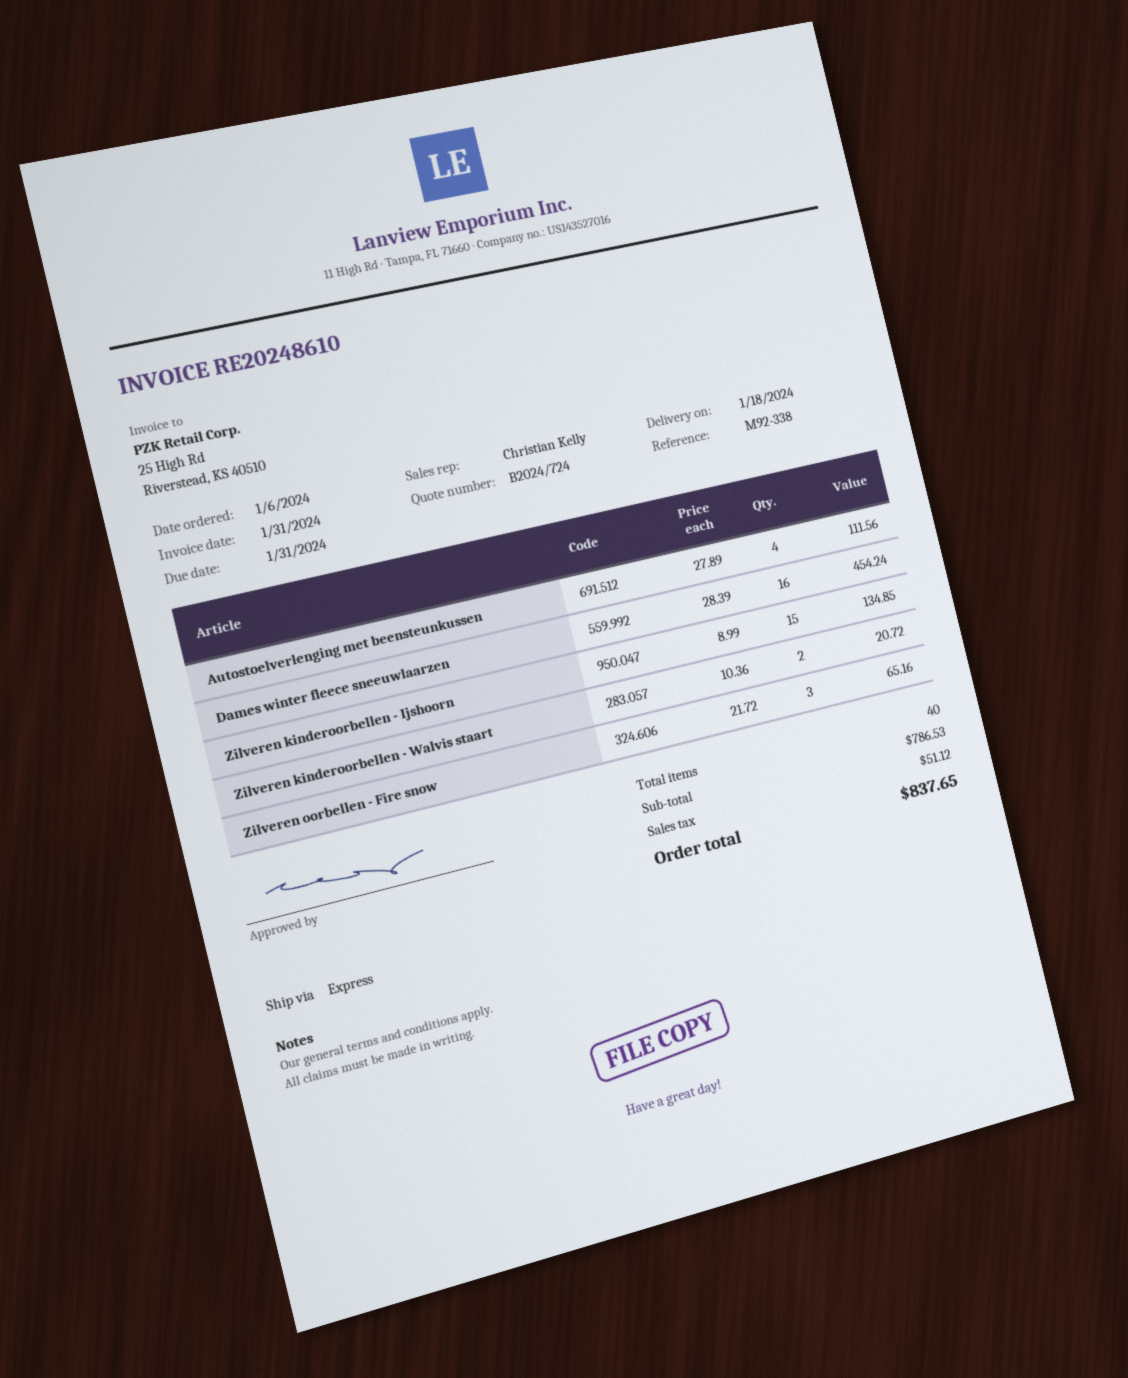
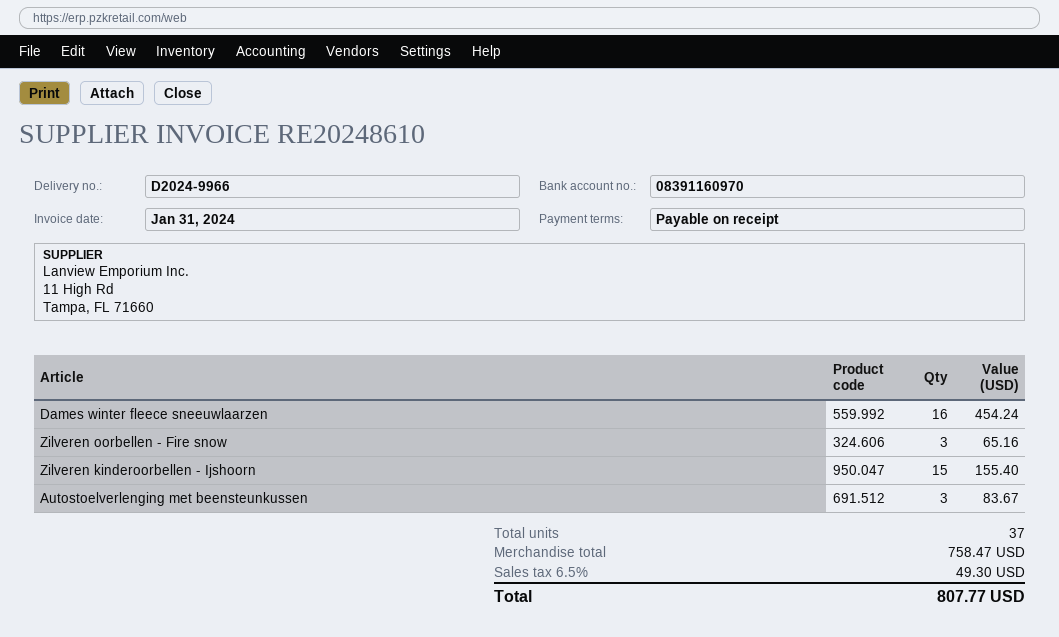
Autostoelverlenging met beensteunkussen: 4 for 111.56 -> 3 for 83.67
Zilveren kinderoorbellen - Ijshoorn: 15 for 134.85 -> 15 for 155.40
Zilveren kinderoorbellen - Walvis staart: 2 for 20.72 -> none
total quantity: 40 -> 37
subtotal: 786.53 -> 758.47
tax: 51.12 -> 49.30
total: 837.65 -> 807.77

